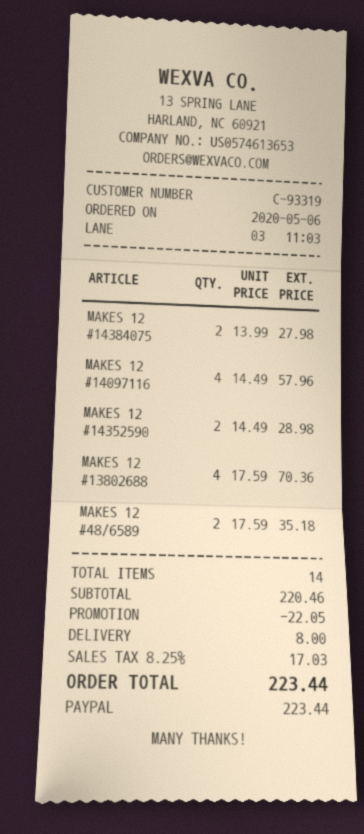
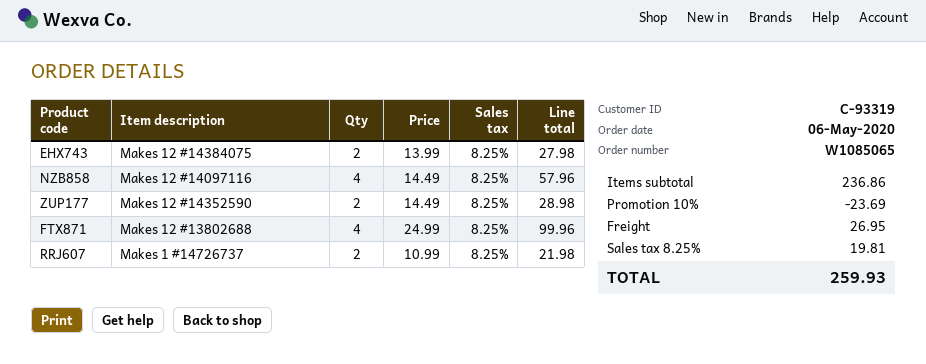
MAKES 12 #13802688: 4 x 17.59 = 70.36 -> 4 x 24.99 = 99.96
MAKES 12 #48/6589: 2 x 17.59 = 35.18 -> none
Makes 1 #14726737: none -> 2 x 10.99 = 21.98
subtotal: 220.46 -> 236.86
discount: 22.05 -> 23.69
shipping: 8.00 -> 26.95
tax: 8.25% = 17.03 -> 8.25% = 19.81
total: 223.44 -> 259.93

